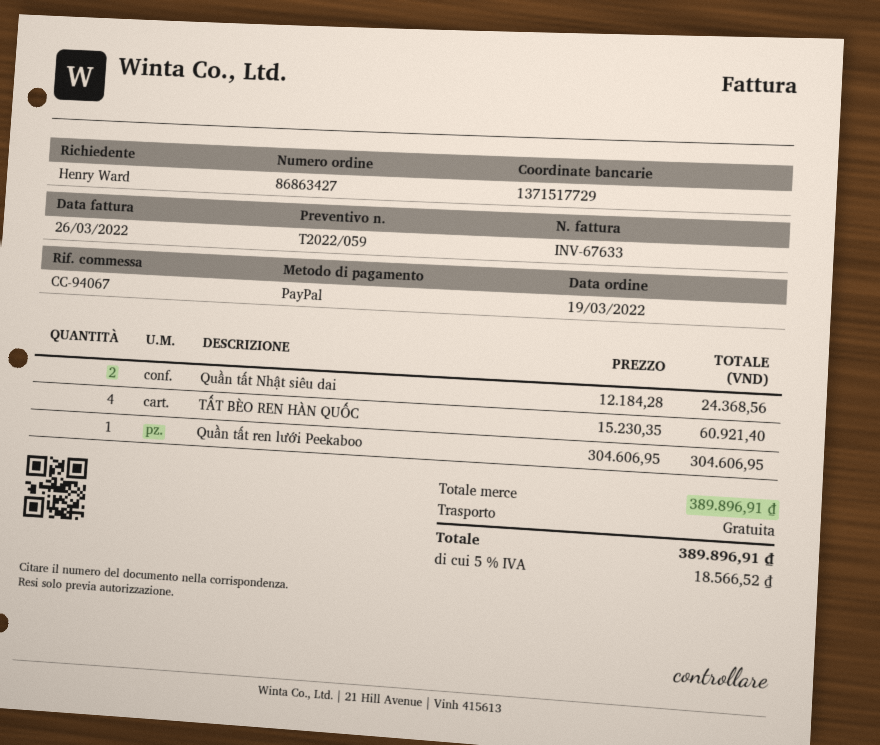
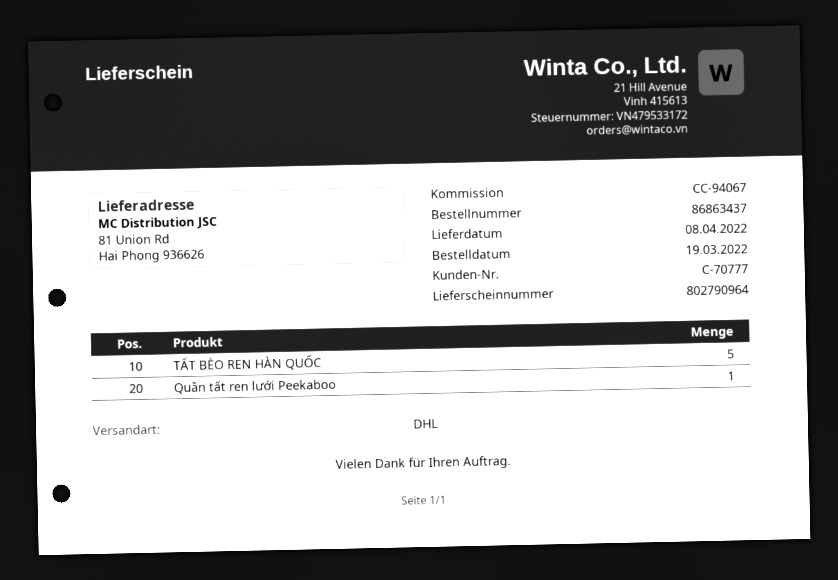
order number: 86863427 -> 86863437
Quần tất Nhật siêu dai: 2 -> none
TẤT BÈO REN HÀN QUỐC: 4 -> 5

